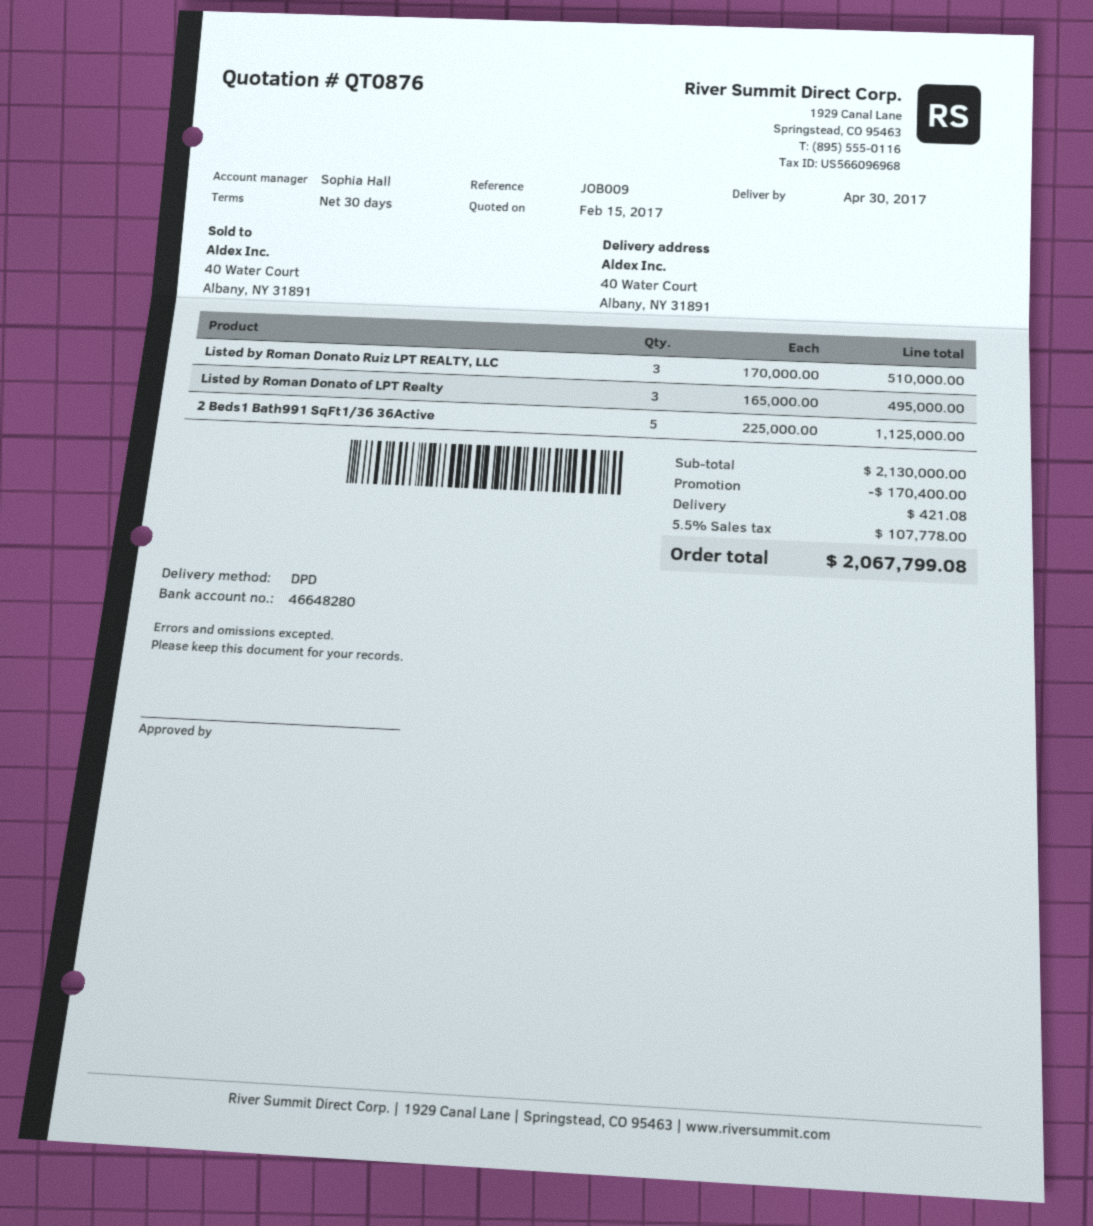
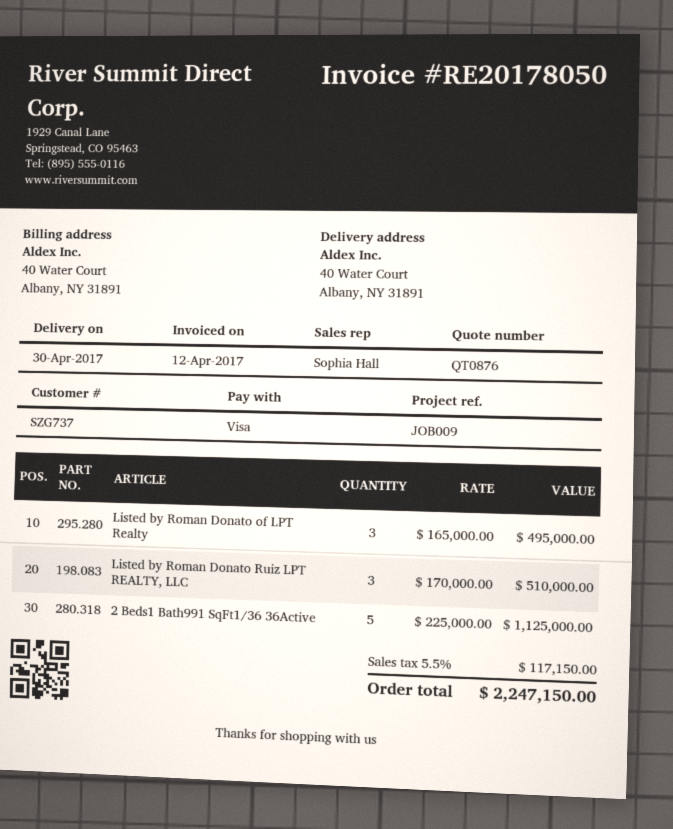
discount: 170400.00 -> none
shipping: 421.08 -> none
tax: 5.5% = 107778.00 -> 5.5% = 117150.00
total: 2067799.08 -> 2247150.00

